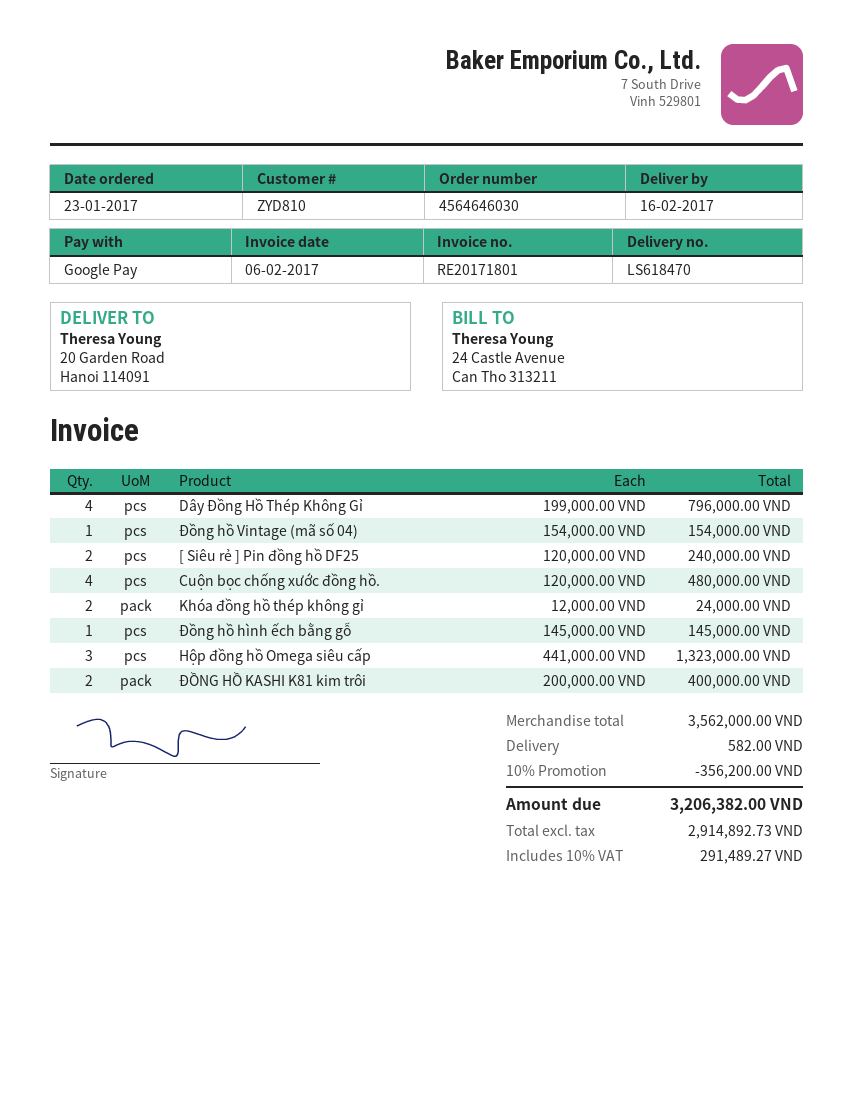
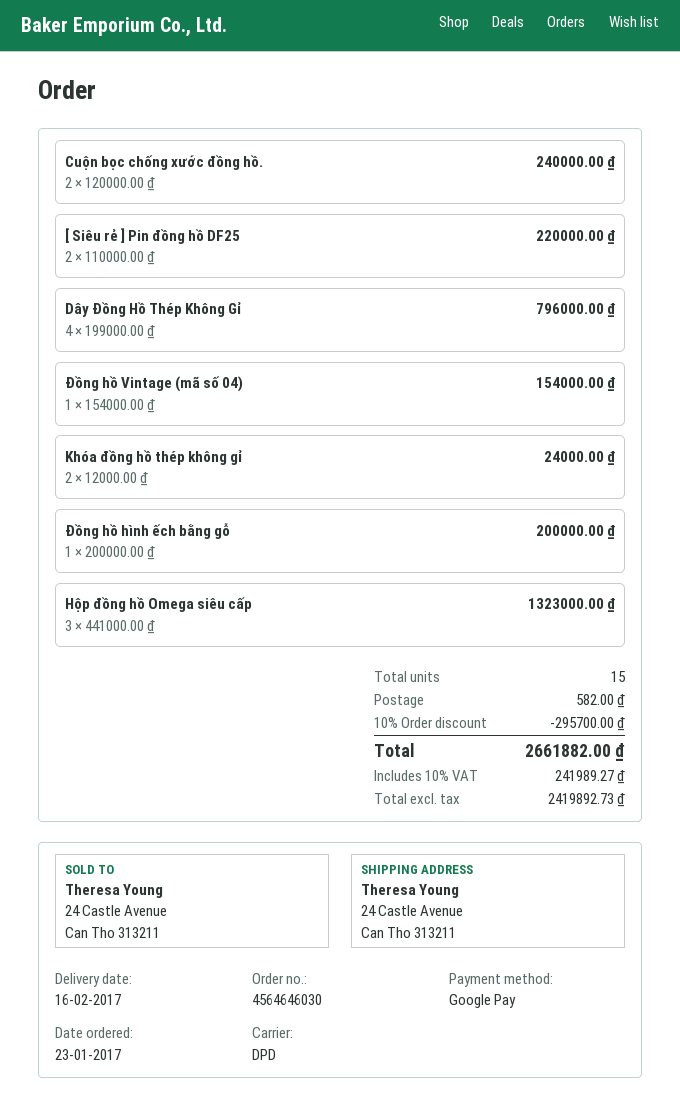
ship to: 20 Garden Road, Hanoi 114091 -> 24 Castle Avenue, Can Tho 313211
[ Siêu rẻ ] Pin đồng hồ DF25: 2 x 120000.00 = 240000.00 -> 2 x 110000.00 = 220000.00
Cuộn bọc chống xước đồng hồ.: 4 x 120000.00 = 480000.00 -> 2 x 120000.00 = 240000.00
Đồng hồ hình ếch bằng gỗ: 1 x 145000.00 = 145000.00 -> 1 x 200000.00 = 200000.00
ĐỒNG HỒ KASHI K81 kim trôi: 2 x 200000.00 = 400000.00 -> none
discount: 10% = 356200.00 -> 10% = 295700.00
net: 2914892.73 -> 2419892.73
tax: 10% = 291489.27 -> 10% = 241989.27
total: 3206382.00 -> 2661882.00

